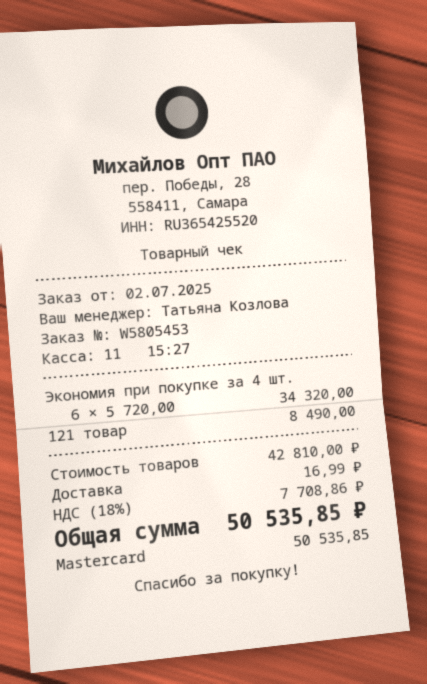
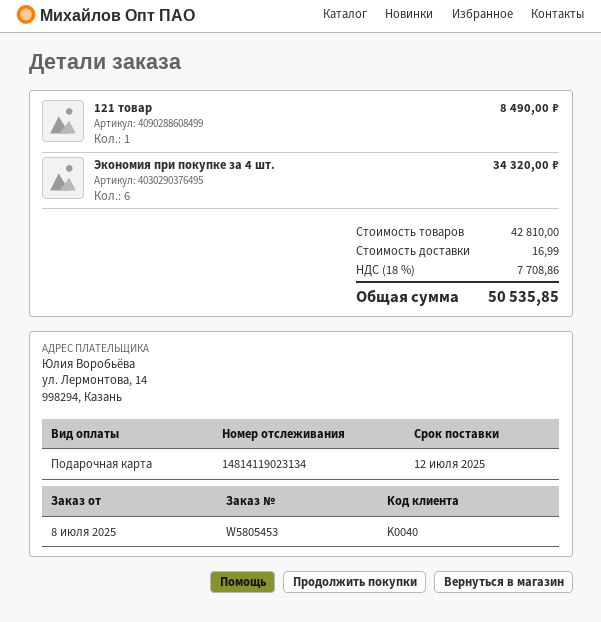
order date: 2025-07-02 -> 2025-07-08
payment method: Mastercard -> gift card

